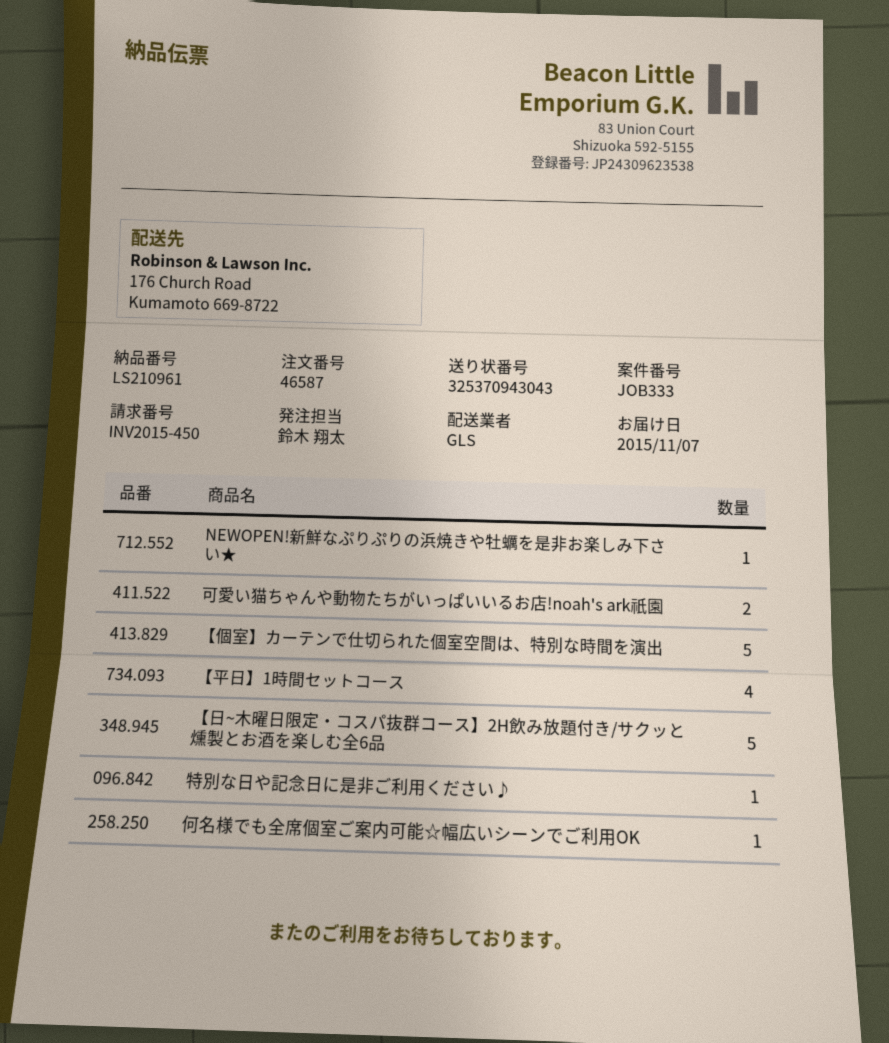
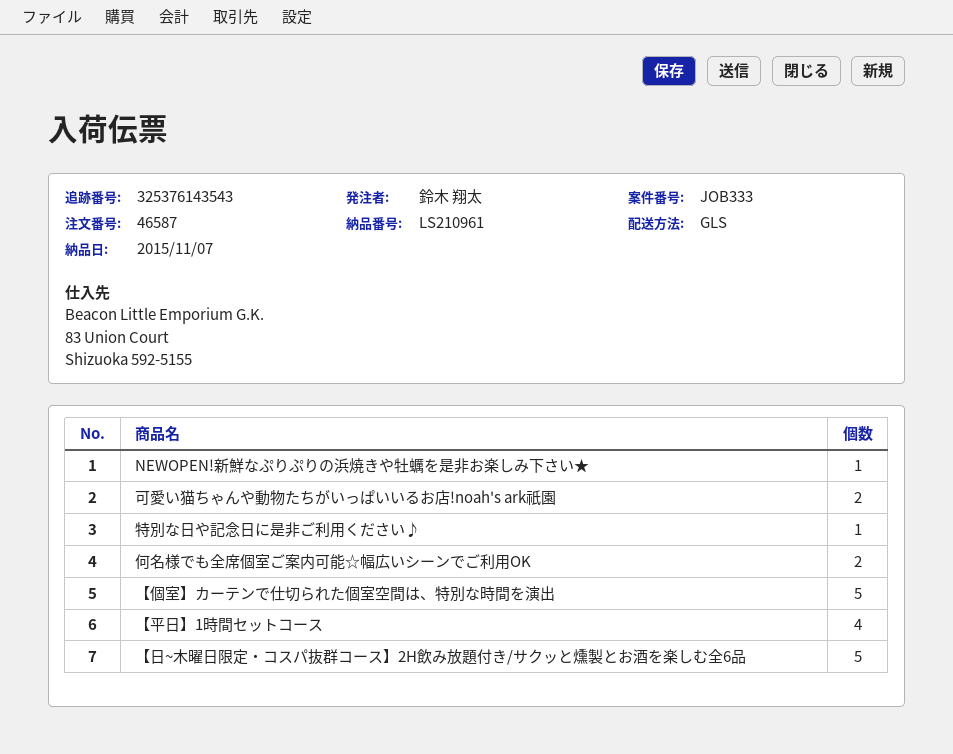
tracking number: 325370943043 -> 325376143543
何名様でも全席個室ご案内可能☆幅広いシーンでご利用OK: 1 -> 2

